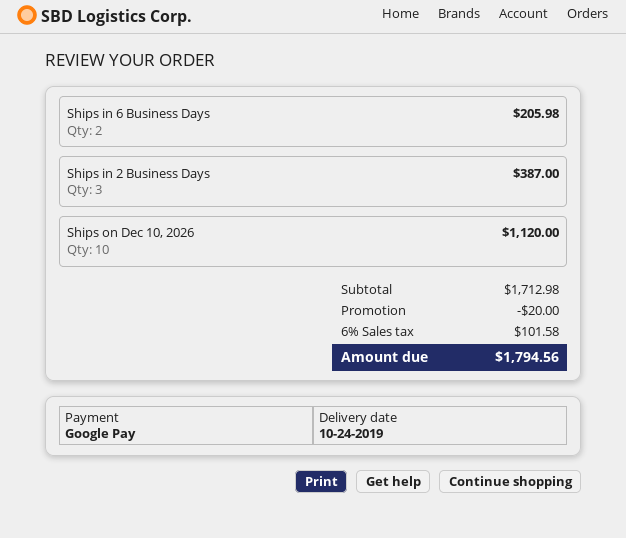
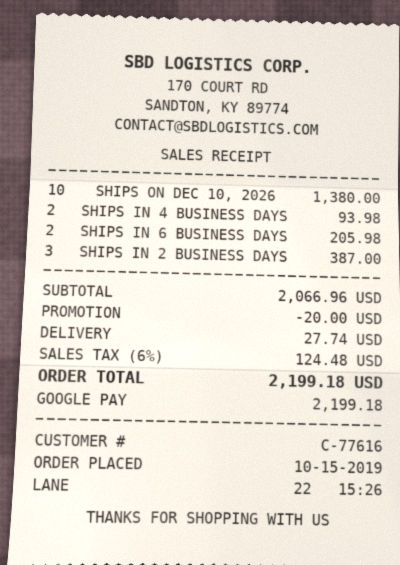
Ships on Dec 10, 2026: 10 for 1120.00 -> 10 for 1380.00
SHIPS IN 4 BUSINESS DAYS: none -> 2 for 93.98
subtotal: 1712.98 -> 2066.96
shipping: none -> 27.74
tax: 6% = 101.58 -> 6% = 124.48
total: 1794.56 -> 2199.18

